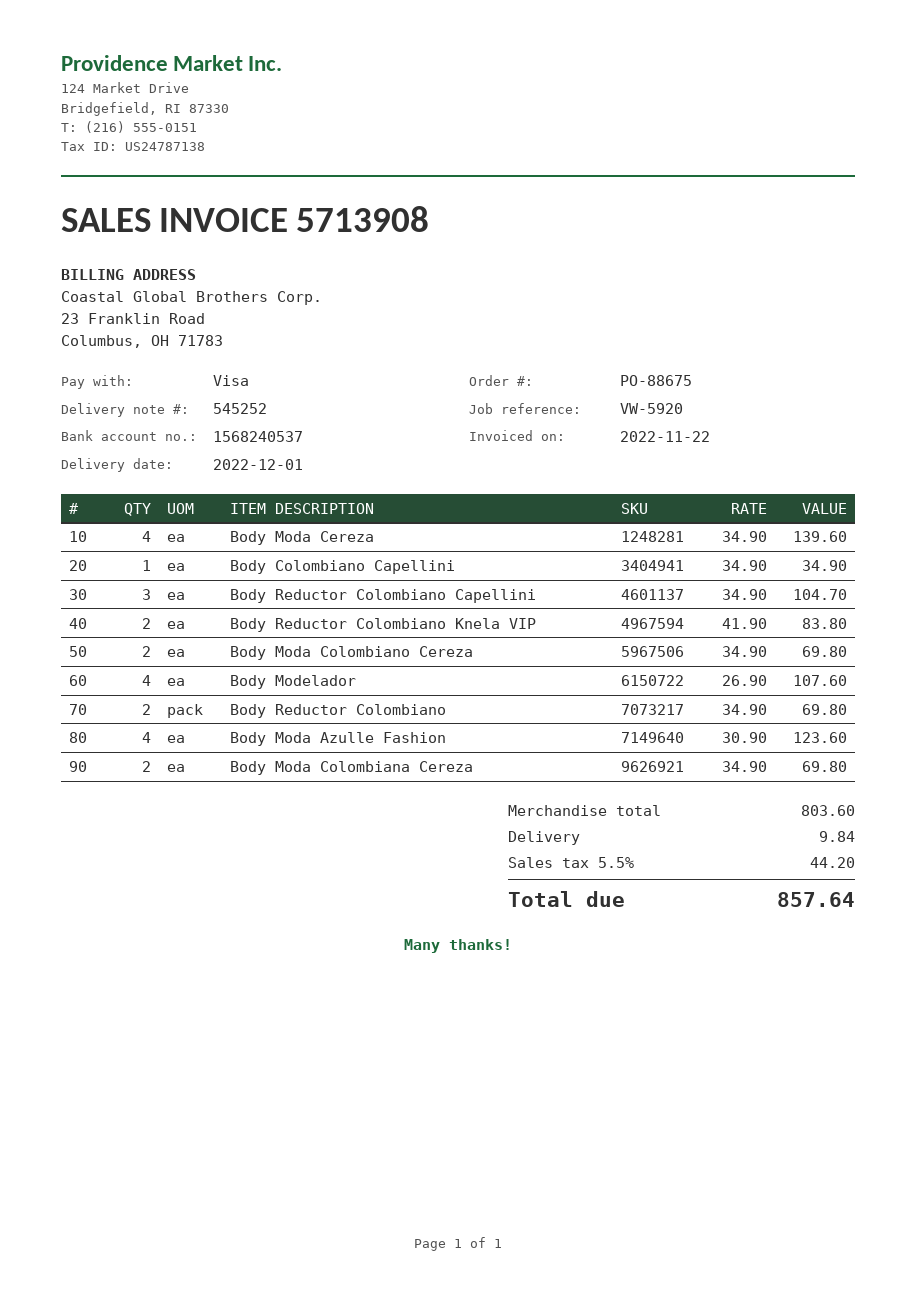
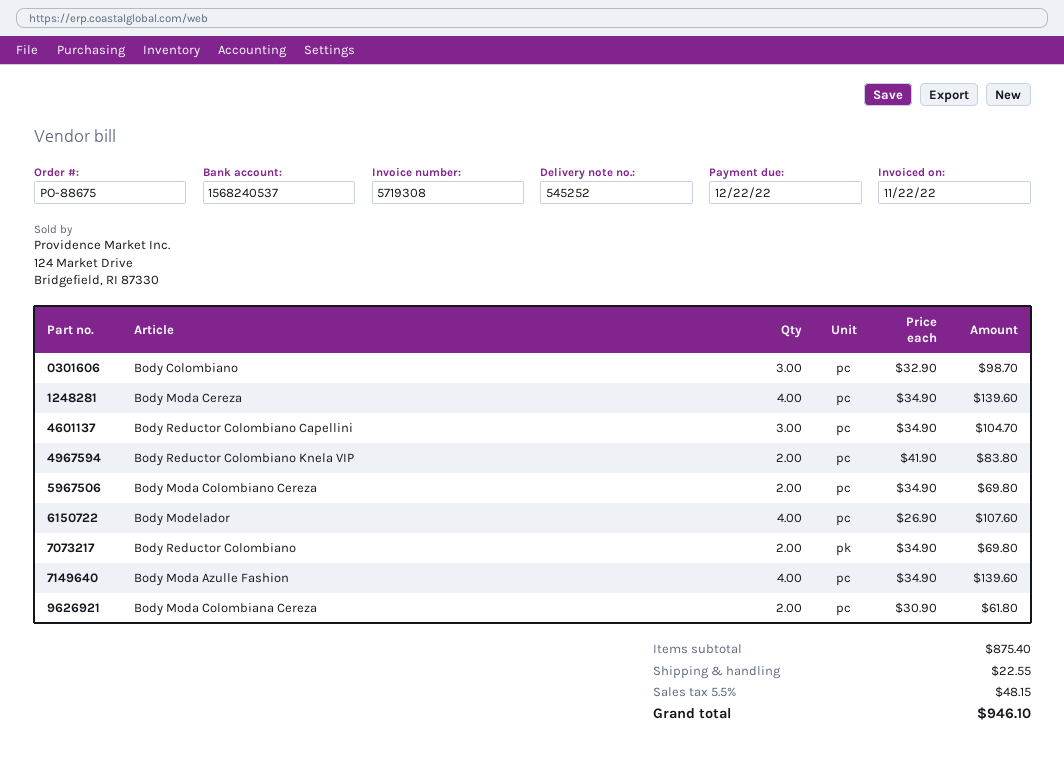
invoice number: 5713908 -> 5719308
Body Colombiano Capellini: 1 x 34.90 = 34.90 -> none
Body Moda Azulle Fashion: 4 x 30.90 = 123.60 -> 4 x 34.90 = 139.60
Body Moda Colombiana Cereza: 2 x 34.90 = 69.80 -> 2 x 30.90 = 61.80
Body Colombiano: none -> 3 x 32.90 = 98.70
subtotal: 803.60 -> 875.40
shipping: 9.84 -> 22.55
tax: 5.5% = 44.20 -> 5.5% = 48.15
total: 857.64 -> 946.10

